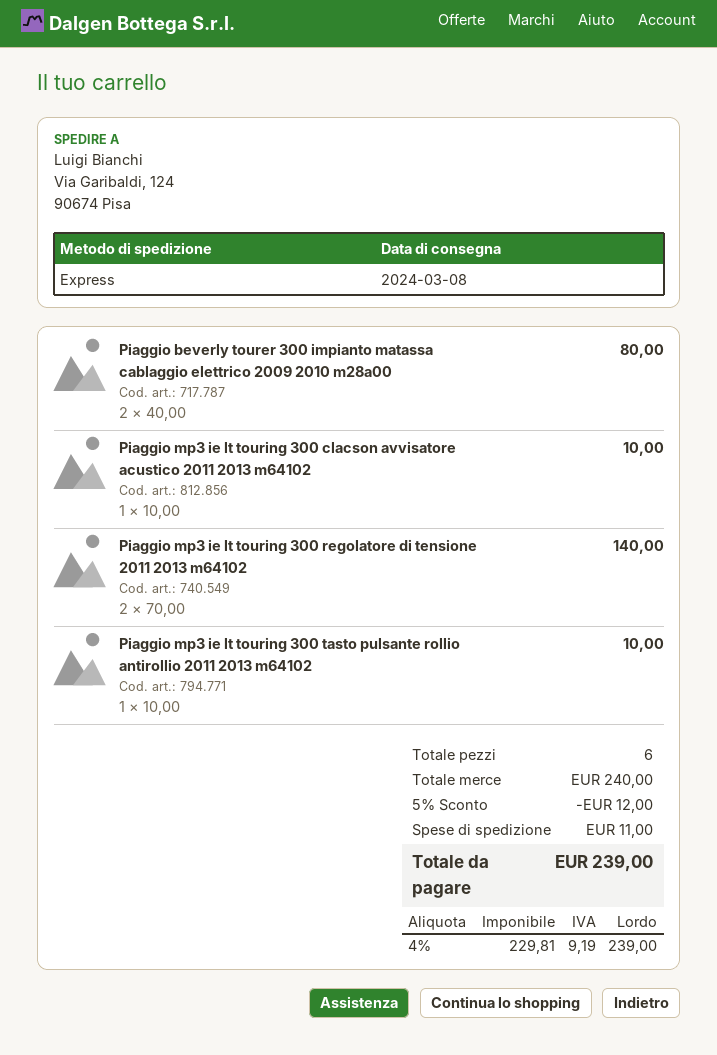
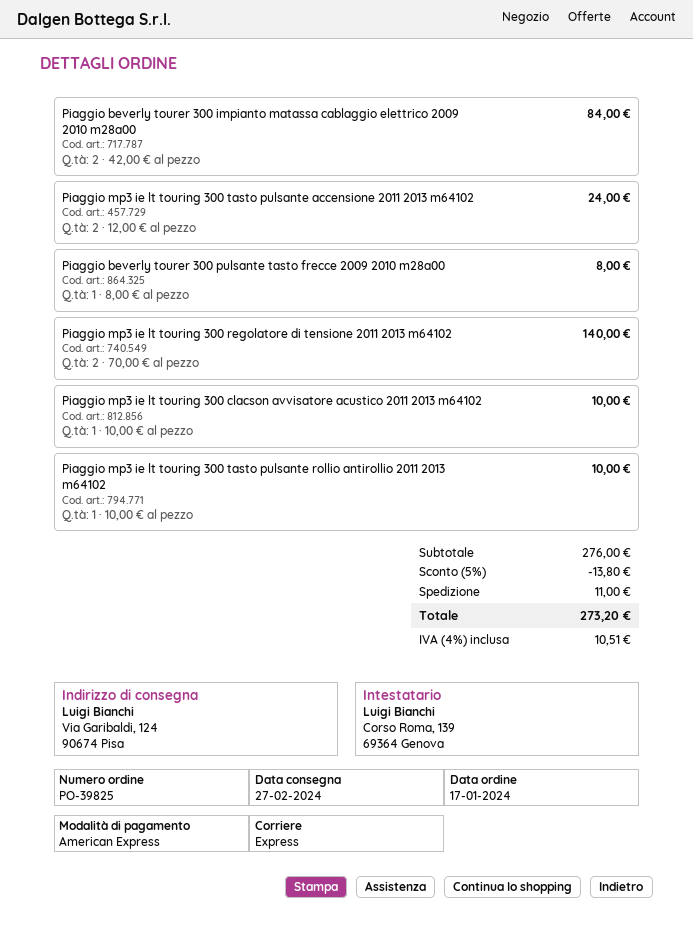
delivery date: 2024-03-08 -> 2024-02-27
Piaggio beverly tourer 300 impianto matassa cablaggio elettrico 2009 2010 m28a00: 2 x 40.00 = 80.00 -> 2 x 42.00 = 84.00
Piaggio mp3 ie lt touring 300 tasto pulsante accensione 2011 2013 m64102: none -> 2 x 12.00 = 24.00
Piaggio beverly tourer 300 pulsante tasto frecce 2009 2010 m28a00: none -> 1 x 8.00 = 8.00
subtotal: 240.00 -> 276.00
discount: 5% = 12.00 -> 5% = 13.80
tax: 4% = 9.19 -> 4% = 10.51
total: 239.00 -> 273.20

